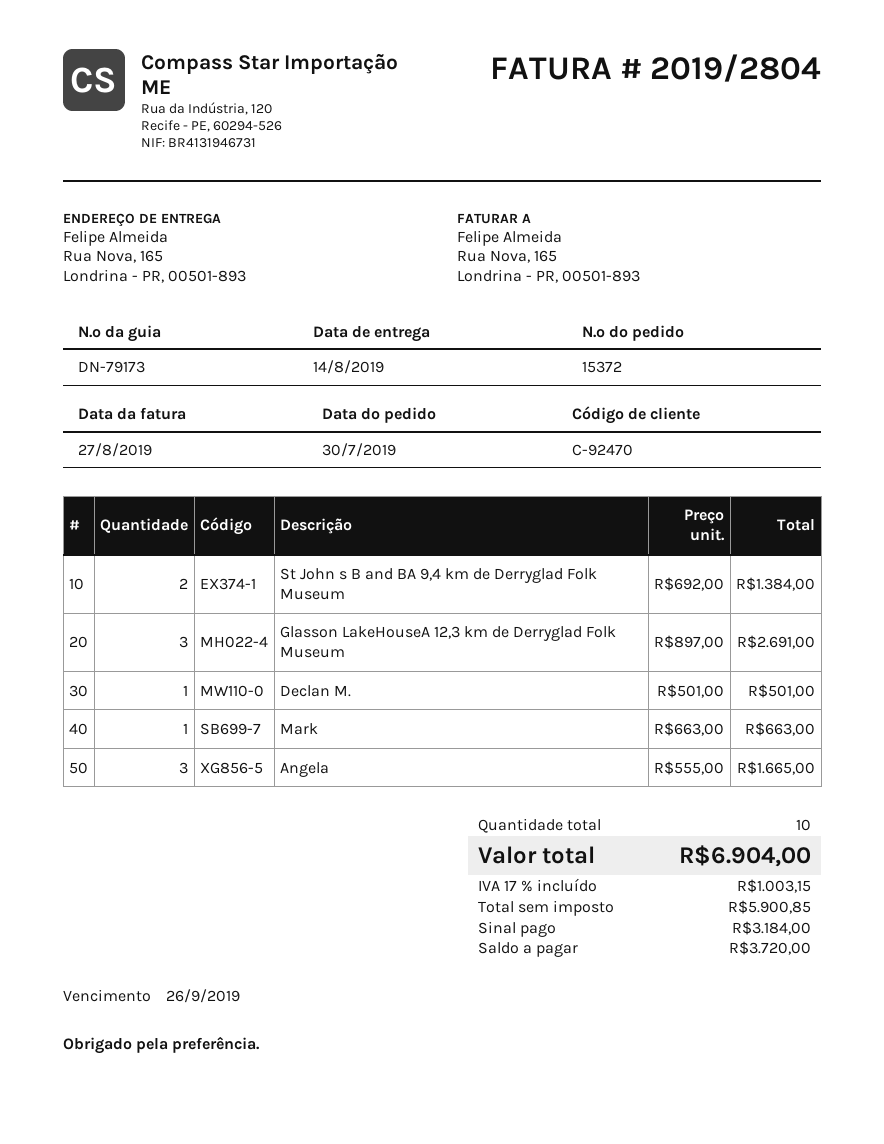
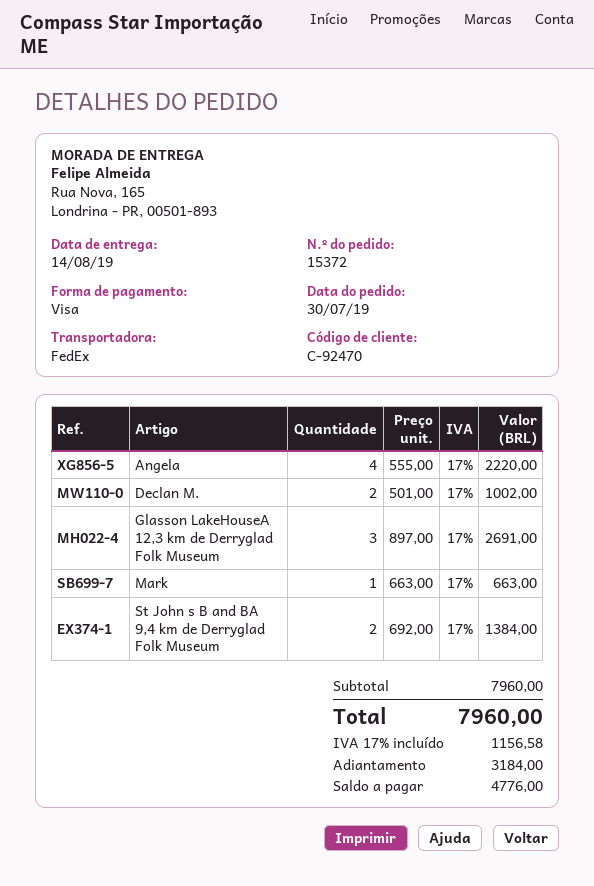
Declan M.: 1 x 501.00 = 501.00 -> 2 x 501.00 = 1002.00
Angela: 3 x 555.00 = 1665.00 -> 4 x 555.00 = 2220.00
tax: 17% = 1003.15 -> 17% = 1156.58
total: 6904.00 -> 7960.00
balance: 3720.00 -> 4776.00

